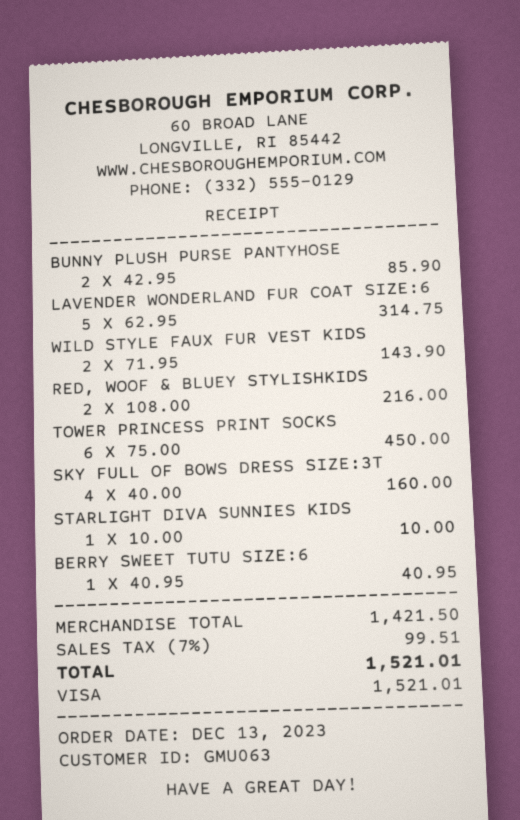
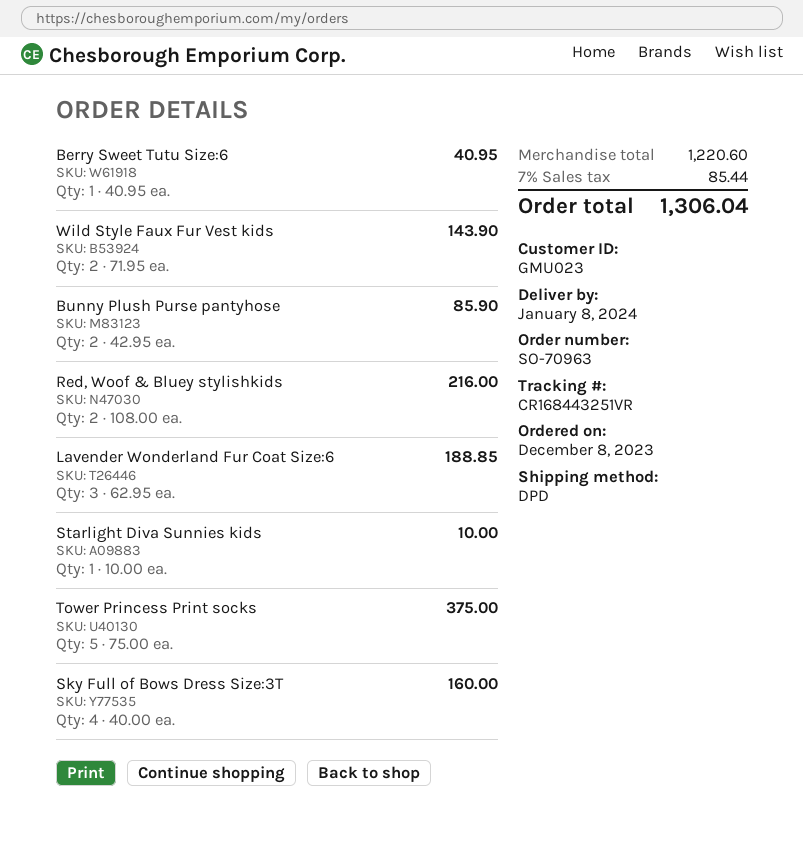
order date: 2023-12-13 -> 2023-12-08
customer number: GMU063 -> GMU023
LAVENDER WONDERLAND FUR COAT SIZE:6: 5 x 62.95 = 314.75 -> 3 x 62.95 = 188.85
TOWER PRINCESS PRINT SOCKS: 6 x 75.00 = 450.00 -> 5 x 75.00 = 375.00
subtotal: 1421.50 -> 1220.60
tax: 7% = 99.51 -> 7% = 85.44
total: 1521.01 -> 1306.04

